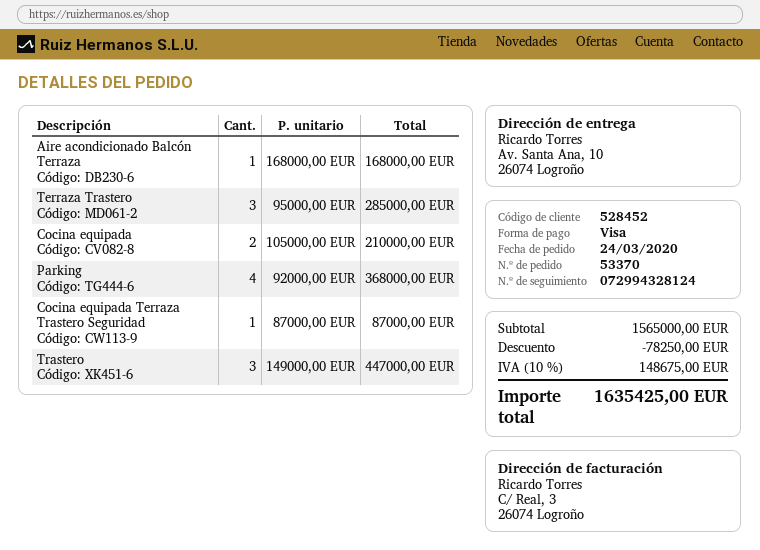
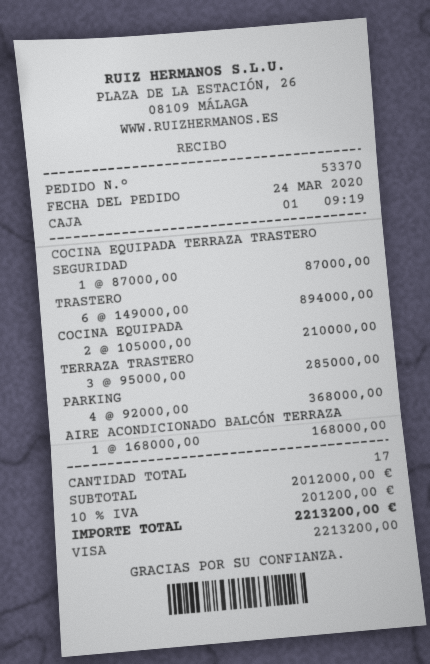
Trastero: 3 x 149000.00 = 447000.00 -> 6 x 149000.00 = 894000.00
subtotal: 1565000.00 -> 2012000.00
discount: 78250.00 -> none
tax: 10% = 148675.00 -> 10% = 201200.00
total: 1635425.00 -> 2213200.00

